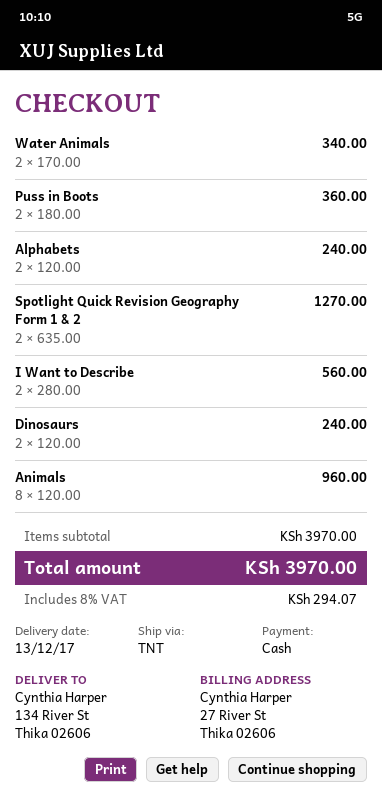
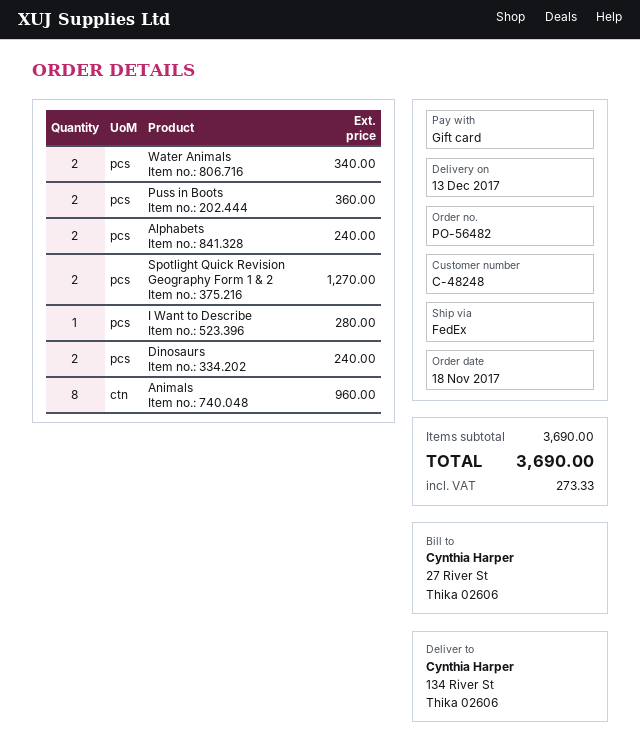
payment method: cash -> gift card
shipping method: TNT -> FedEx
I Want to Describe: 2 for 560.00 -> 1 for 280.00
subtotal: 3970.00 -> 3690.00
tax: 294.07 -> 273.33
total: 3970.00 -> 3690.00

